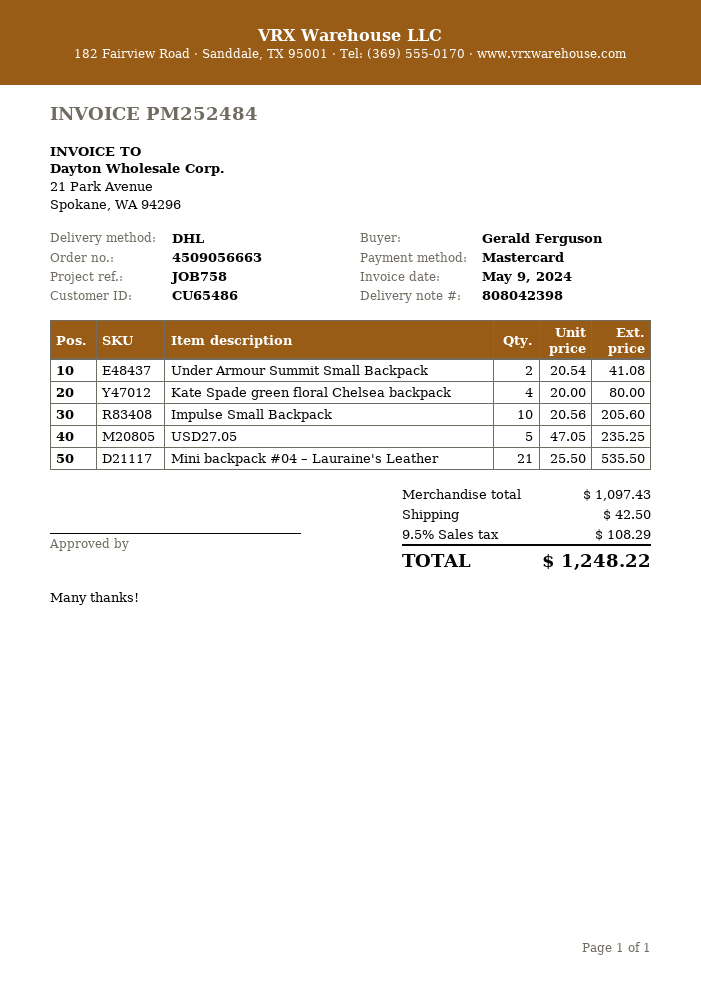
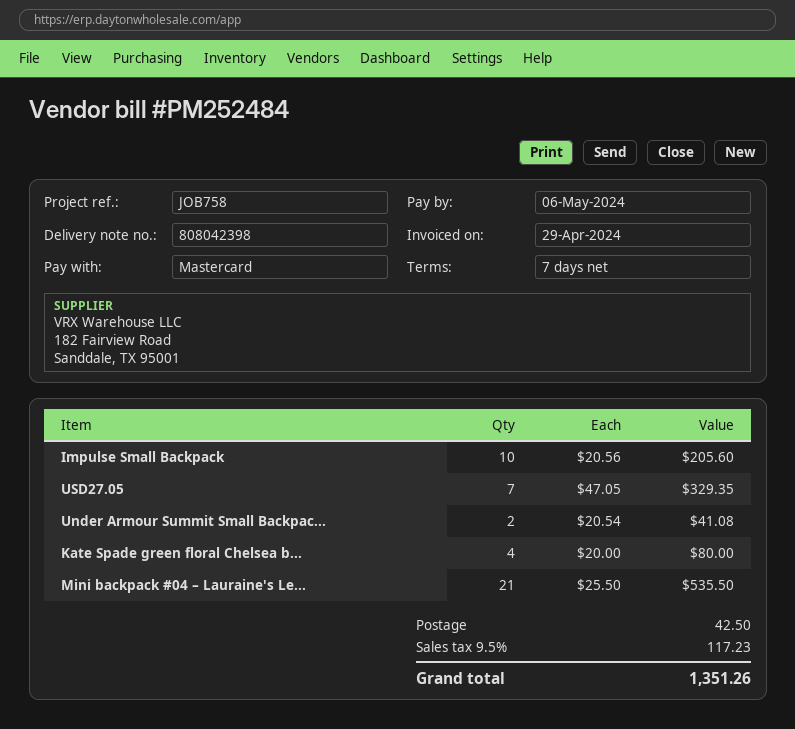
invoice date: 2024-05-09 -> 2024-04-29
USD27.05: 5 x 47.05 = 235.25 -> 7 x 47.05 = 329.35
tax: 9.5% = 108.29 -> 9.5% = 117.23
total: 1248.22 -> 1351.26

